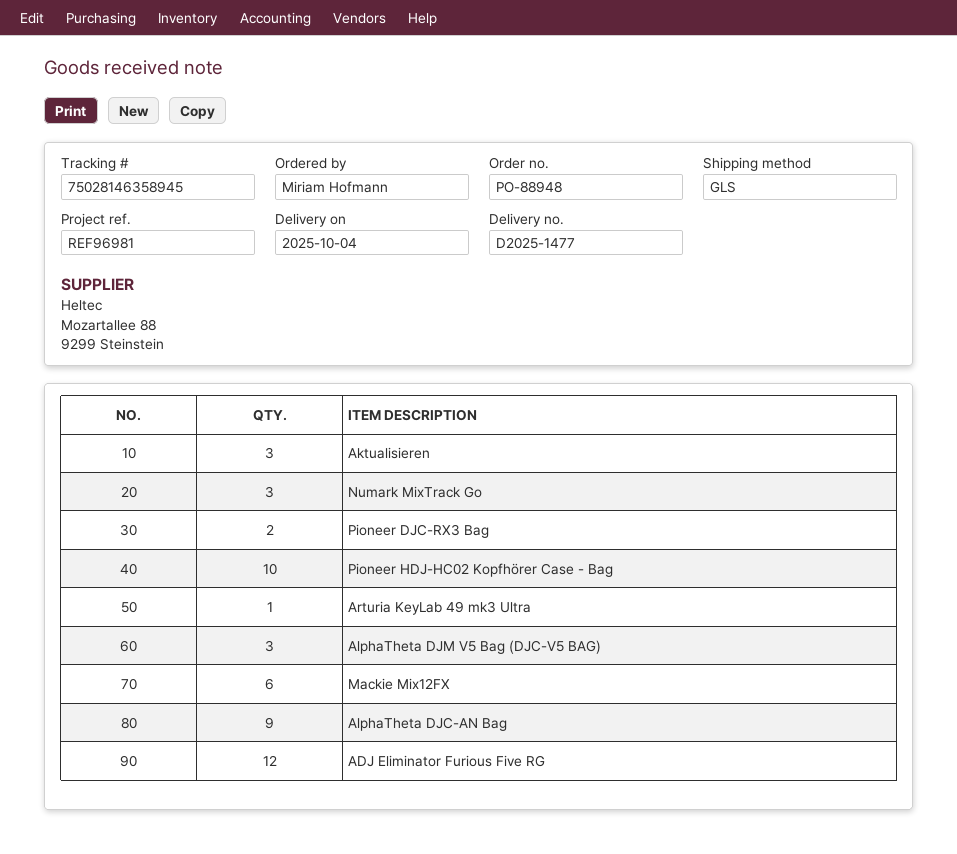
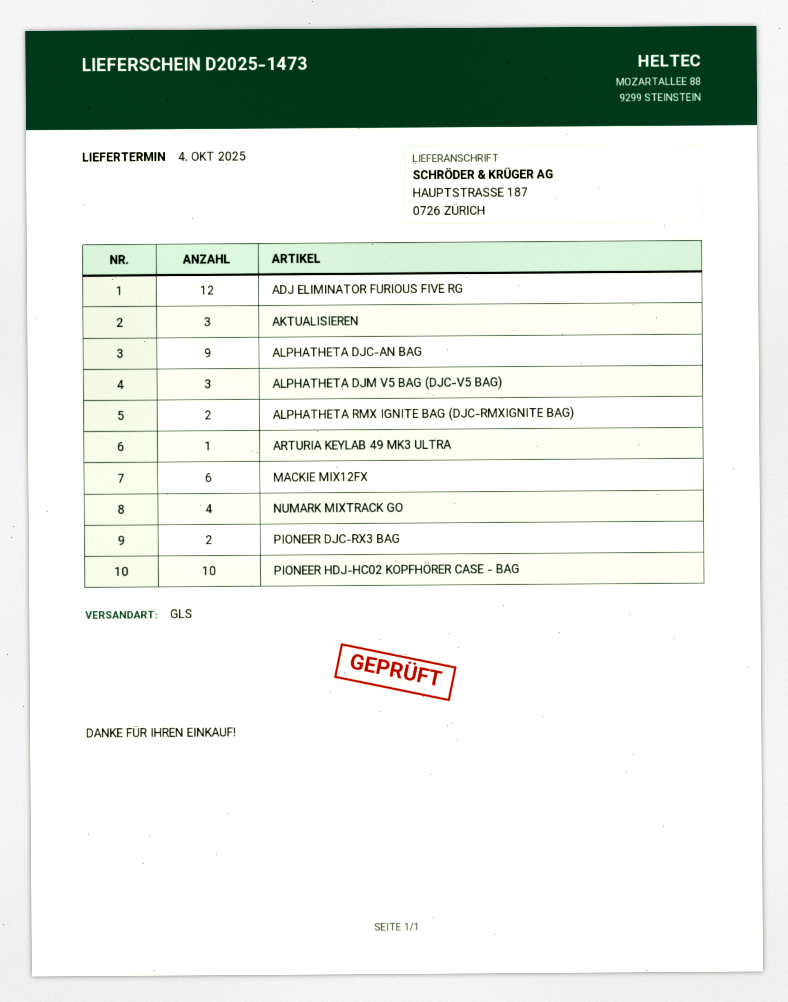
delivery note number: D2025-1477 -> D2025-1473
Numark MixTrack Go: 3 -> 4
ALPHATHETA RMX IGNITE BAG (DJC-RMXIGNITE BAG): none -> 2

